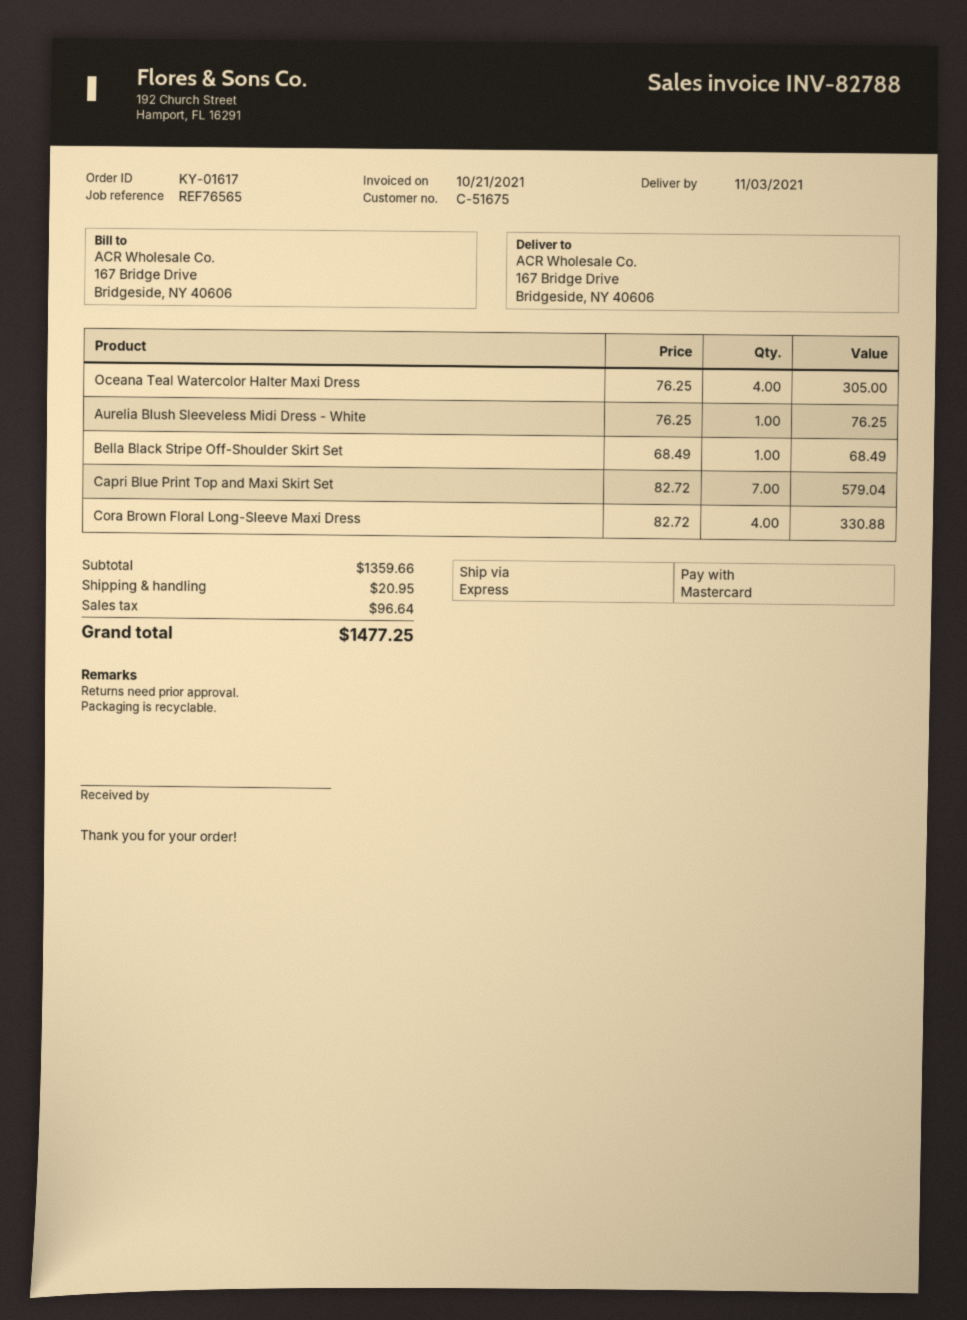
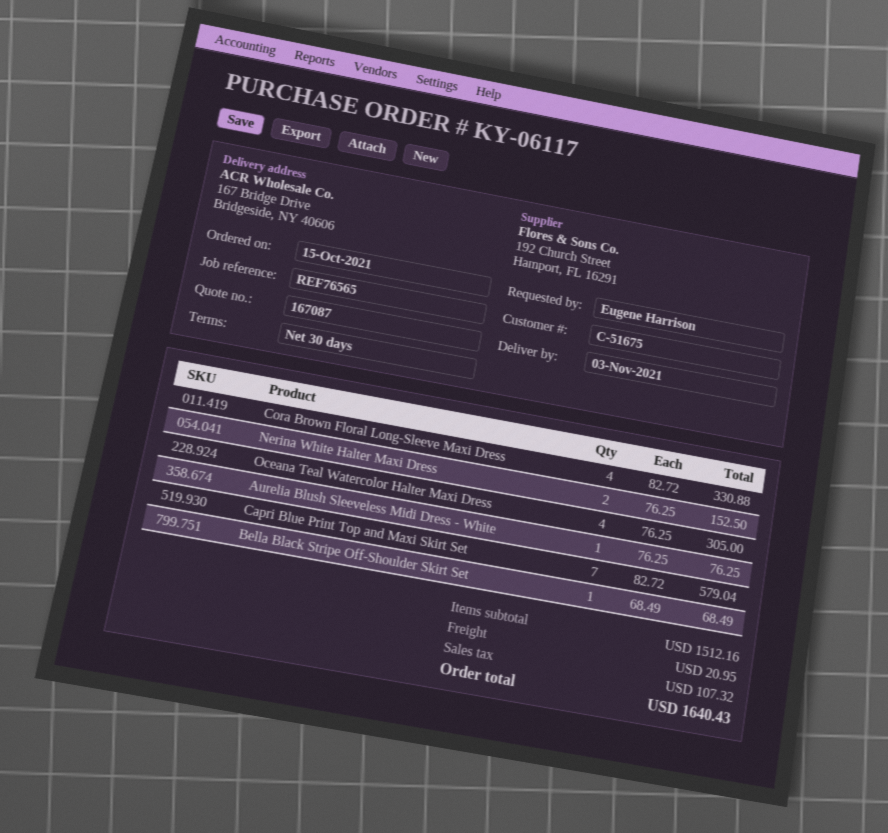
order number: KY-01617 -> KY-06117
Nerina White Halter Maxi Dress: none -> 2 x 76.25 = 152.50
subtotal: 1359.66 -> 1512.16
tax: 96.64 -> 107.32
total: 1477.25 -> 1640.43

